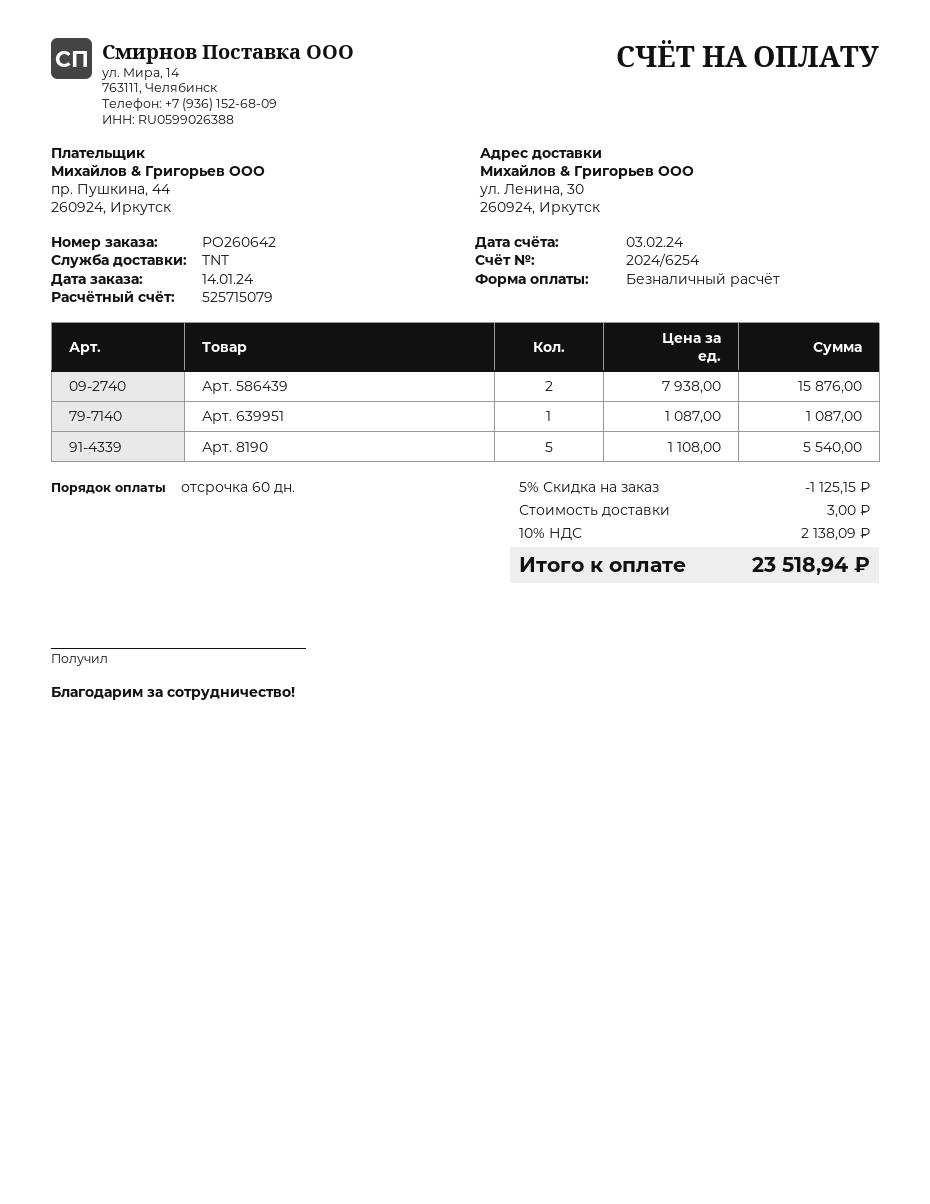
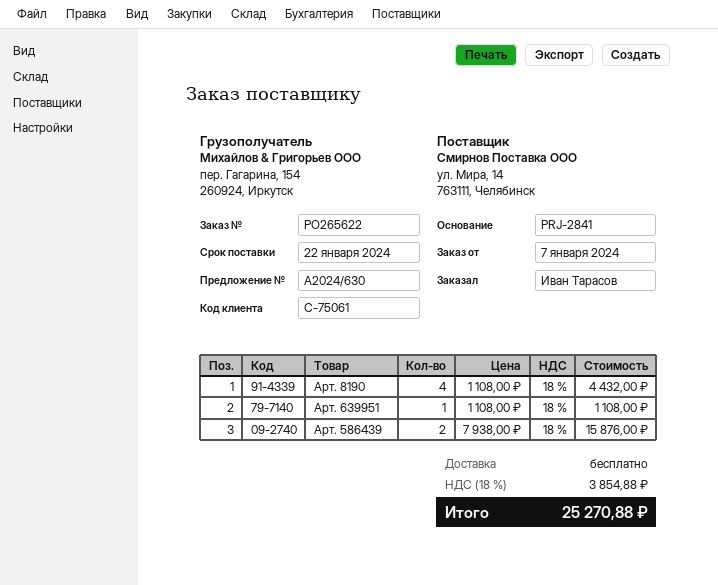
order number: PO260642 -> PO265622
order date: 2024-01-14 -> 2024-01-07
ship to: ул. Ленина, 30, 260924, Иркутск -> пер. Гагарина, 154, 260924, Иркутск
Арт. 639951: 1 x 1087.00 = 1087.00 -> 1 x 1108.00 = 1108.00
Арт. 8190: 5 x 1108.00 = 5540.00 -> 4 x 1108.00 = 4432.00
discount: 5% = 1125.15 -> none
shipping: 3.00 -> 0.00
tax: 10% = 2138.09 -> 18% = 3854.88
total: 23518.94 -> 25270.88

